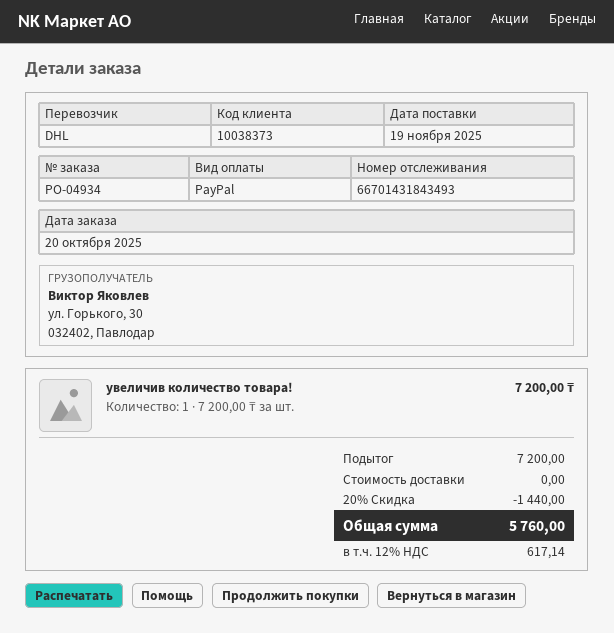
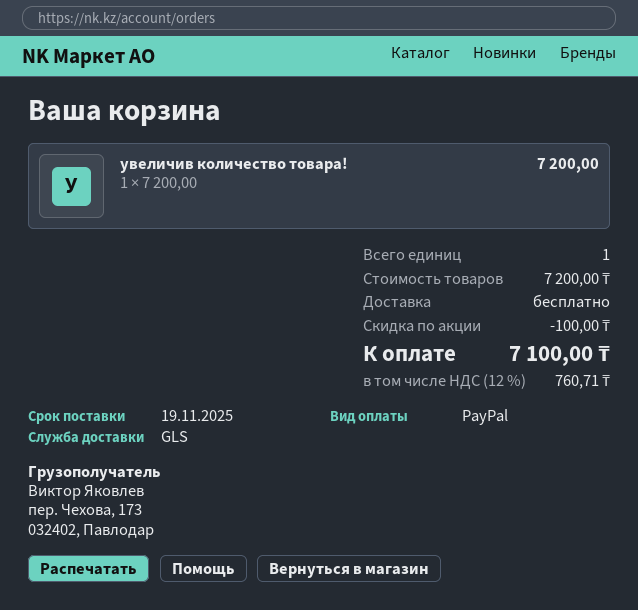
shipping method: DHL -> GLS
ship to: ул. Горького, 30, 032402, Павлодар -> пер. Чехова, 173, 032402, Павлодар
discount: 1440.00 -> 100.00
tax: 12% = 617.14 -> 12% = 760.71
total: 5760.00 -> 7100.00

